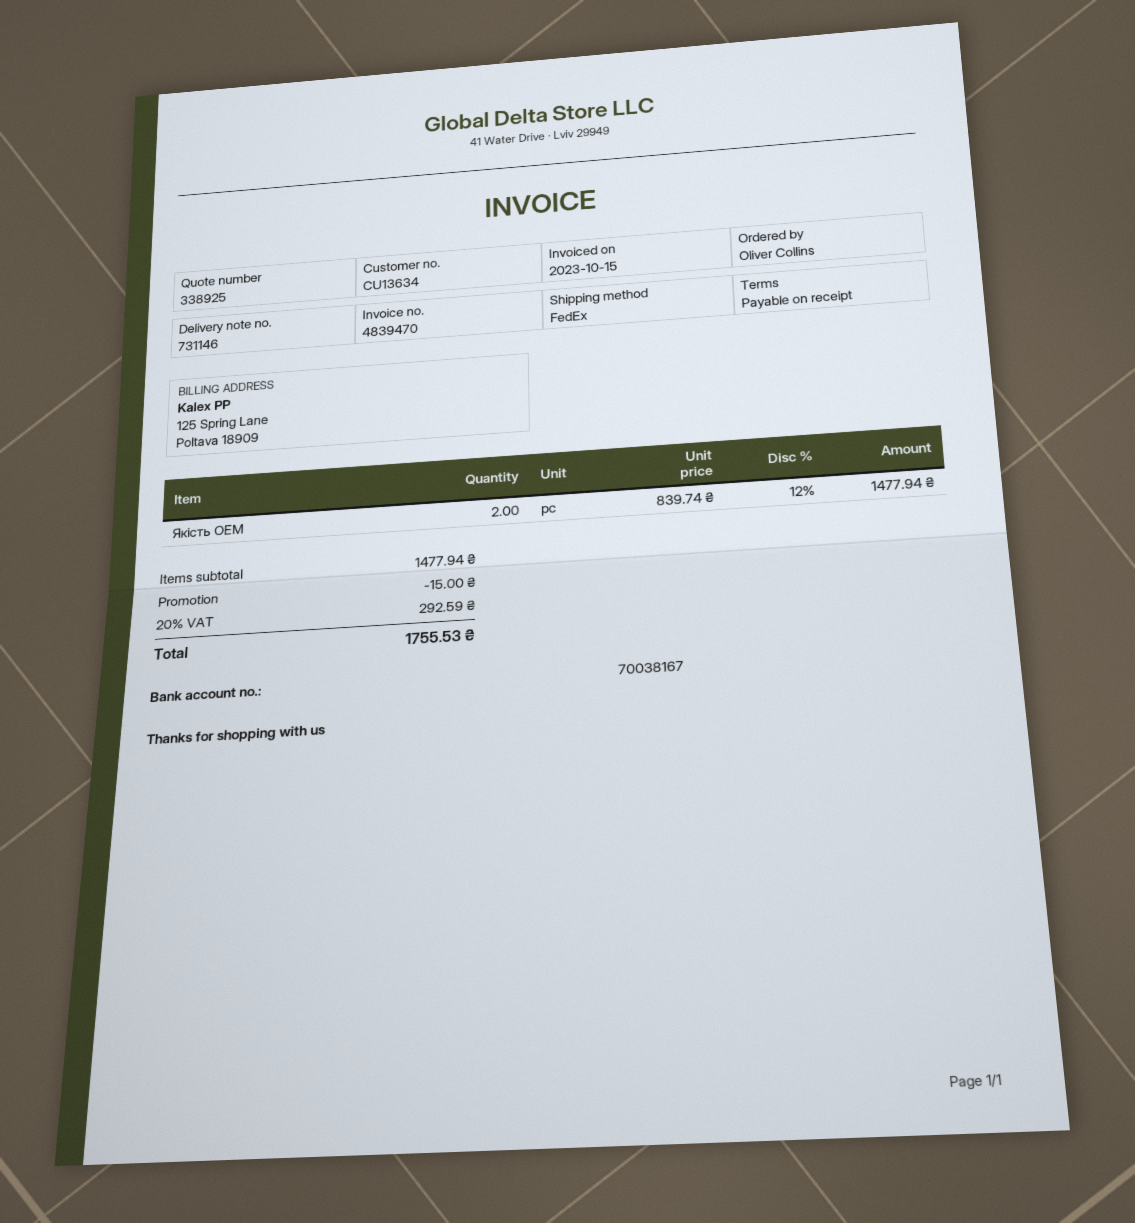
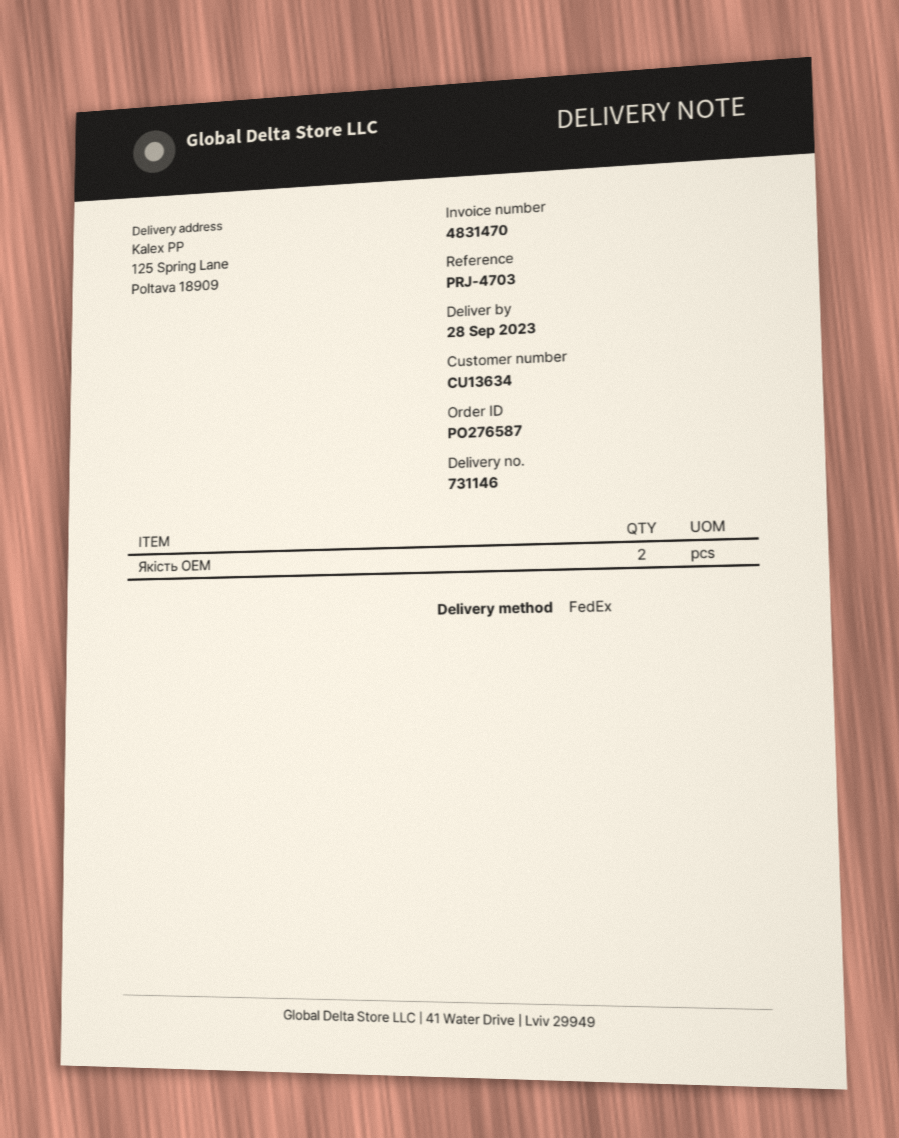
invoice number: 4839470 -> 4831470

